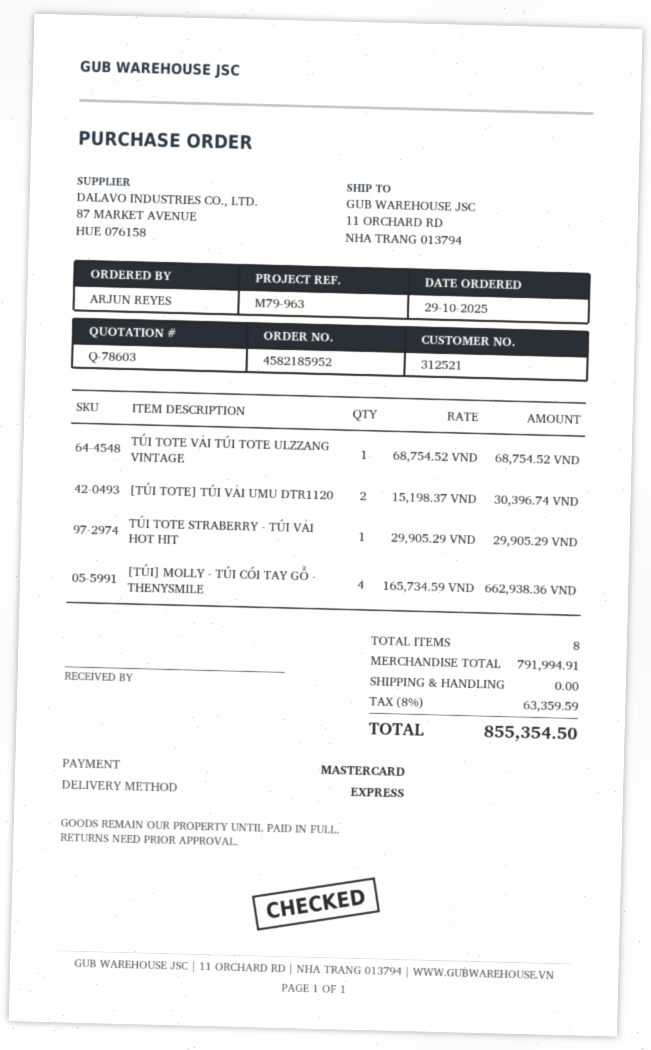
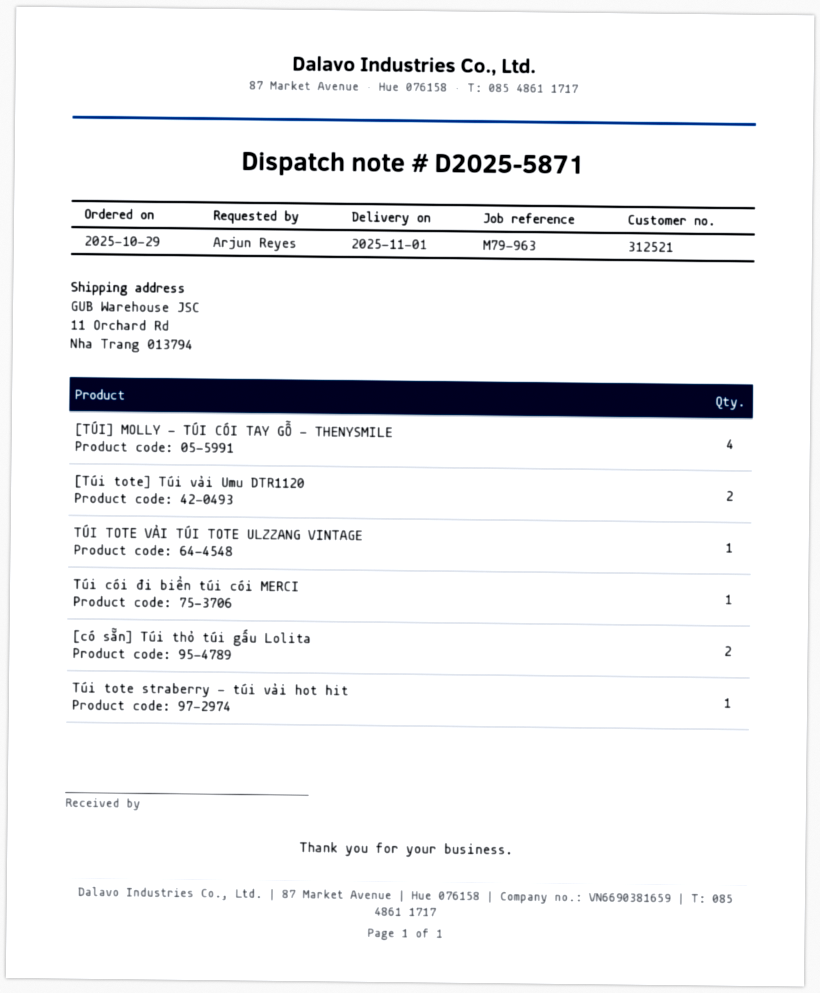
Túi cói đi biển túi cói MERCI: none -> 1
[có sẵn] Túi thỏ túi gấu Lolita: none -> 2

